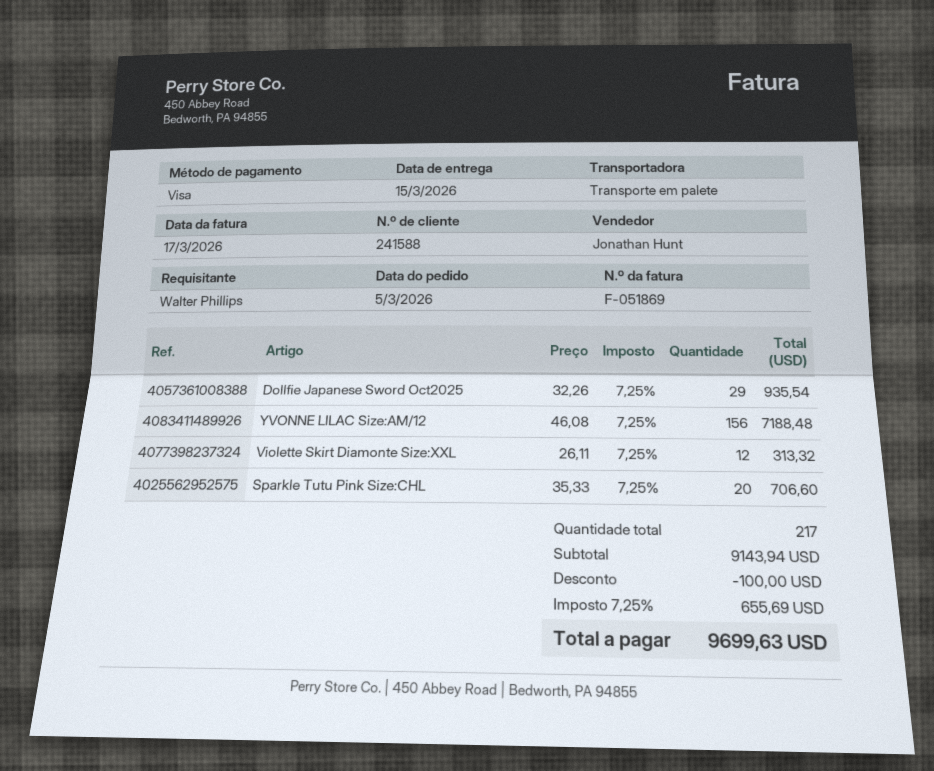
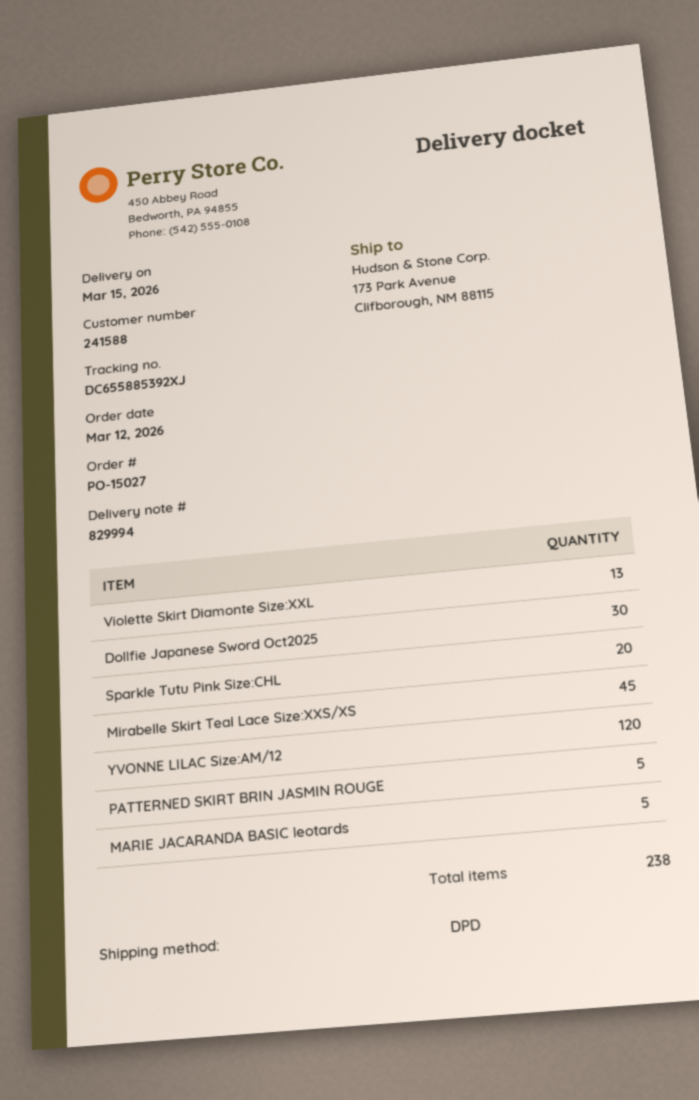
order date: 2026-03-05 -> 2026-03-12
shipping method: pallet freight -> DPD
Dollfie Japanese Sword Oct2025: 29 -> 30
YVONNE LILAC Size:AM/12: 156 -> 120
Violette Skirt Diamonte Size:XXL: 12 -> 13
Mirabelle Skirt Teal Lace Size:XXS/XS: none -> 45
PATTERNED SKIRT BRIN JASMIN ROUGE: none -> 5
MARIE JACARANDA BASIC leotards: none -> 5
total quantity: 217 -> 238

